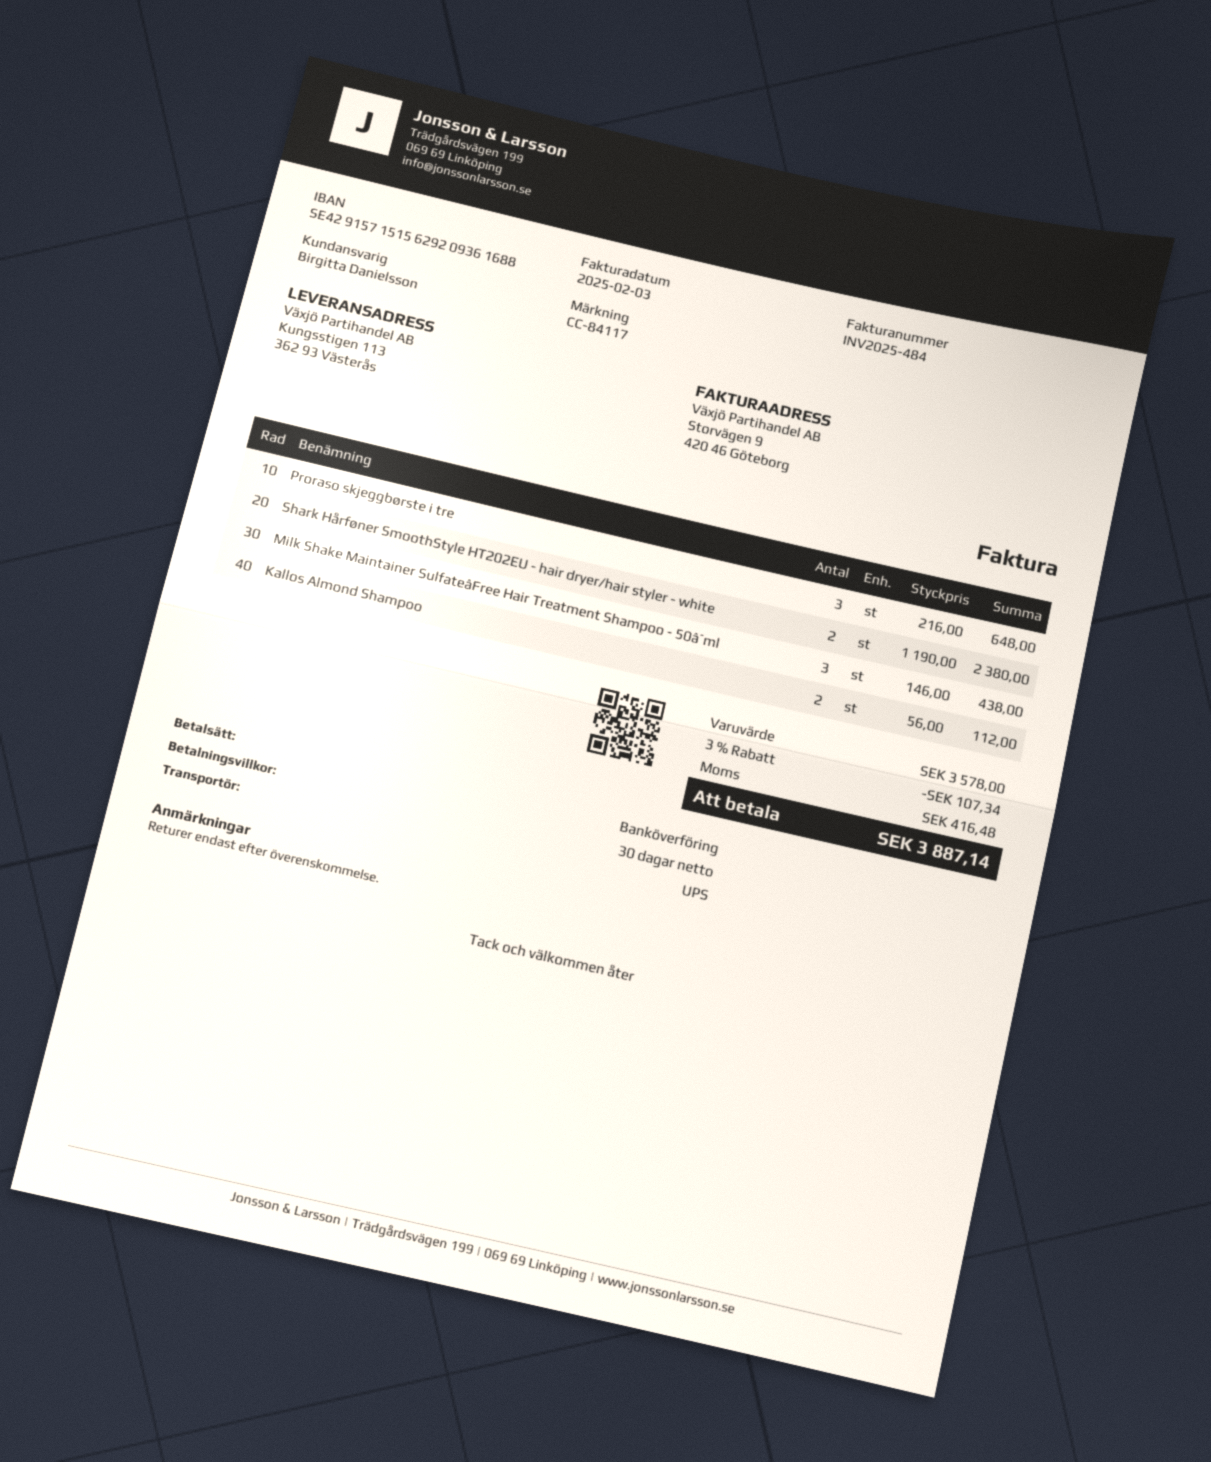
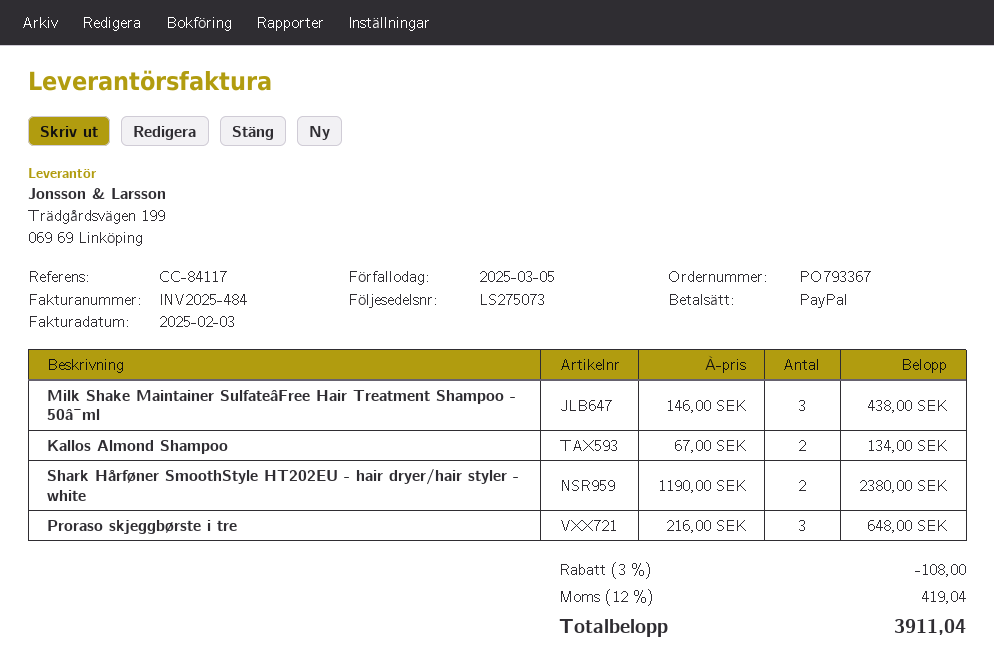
payment method: bank transfer -> PayPal
Kallos Almond Shampoo: 2 x 56.00 = 112.00 -> 2 x 67.00 = 134.00
discount: 3% = 107.34 -> 3% = 108.00
tax: 416.48 -> 419.04
total: 3887.14 -> 3911.04

